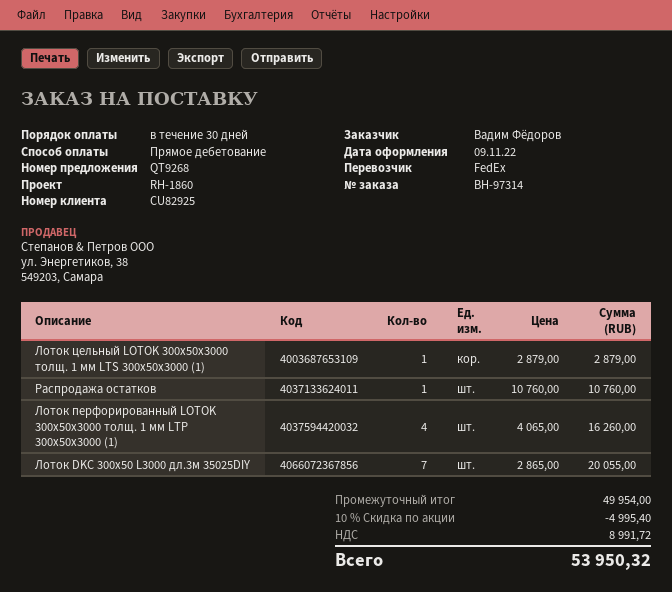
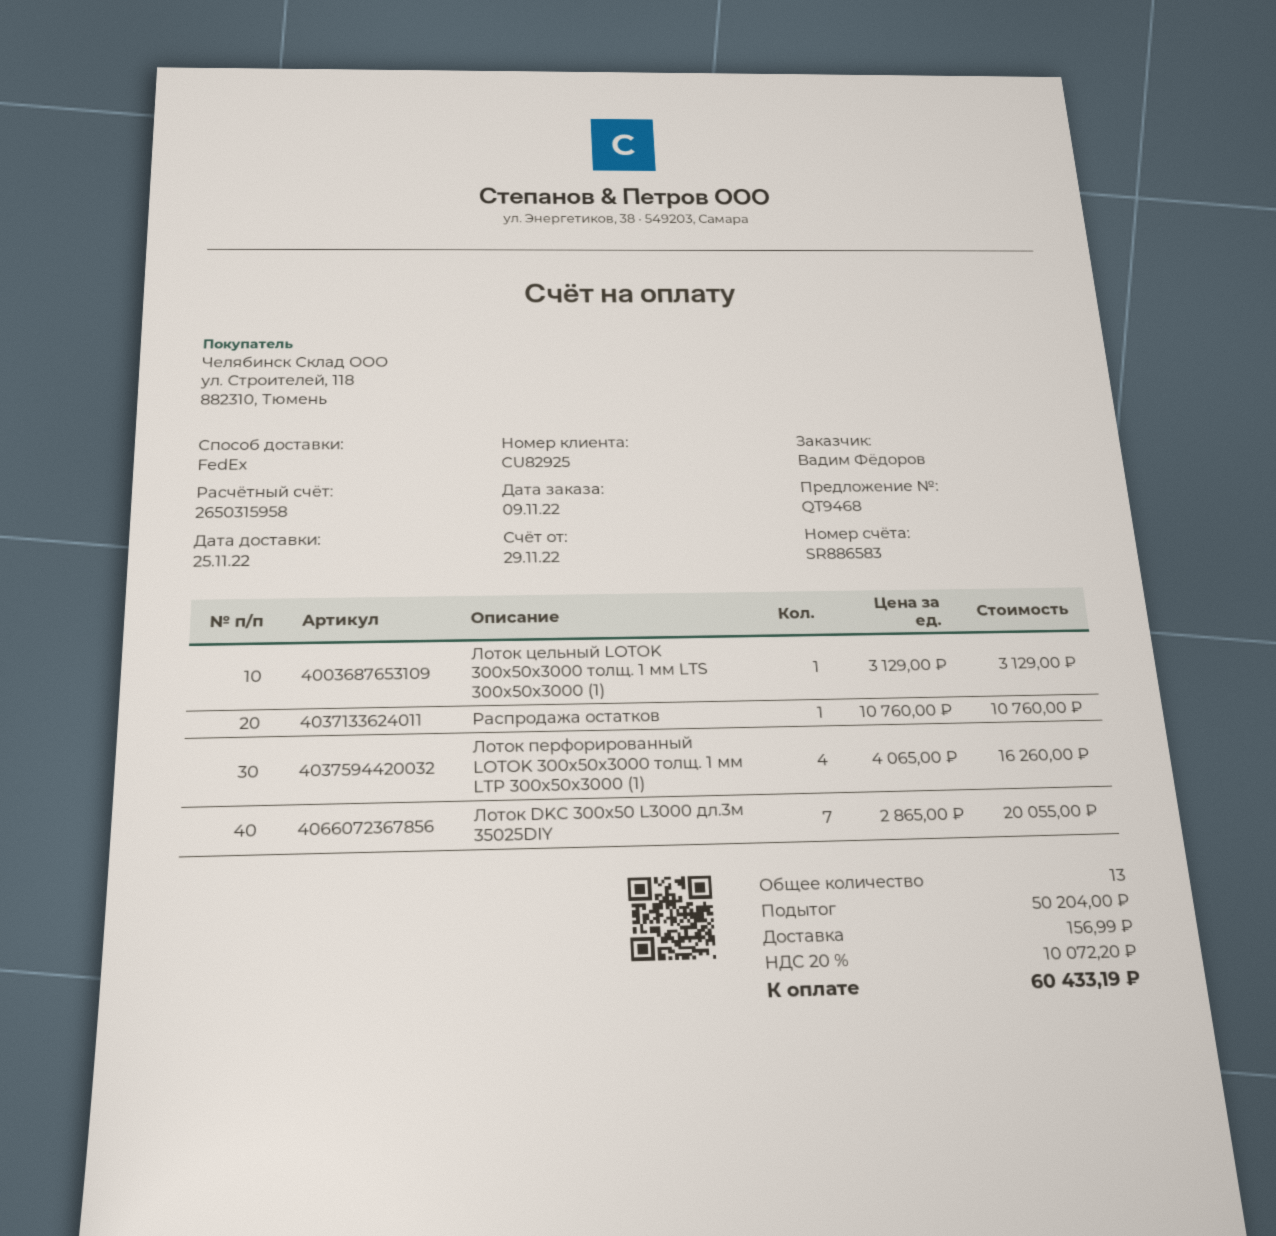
quote number: QT9268 -> QT9468
Лоток цельный LOTOK 300x50x3000 толщ. 1 мм LTS 300x50x3000 (1): 1 x 2879.00 = 2879.00 -> 1 x 3129.00 = 3129.00
subtotal: 49954.00 -> 50204.00
discount: 10% = 4995.40 -> none
shipping: none -> 156.99
tax: 8991.72 -> 10072.20
total: 53950.32 -> 60433.19

